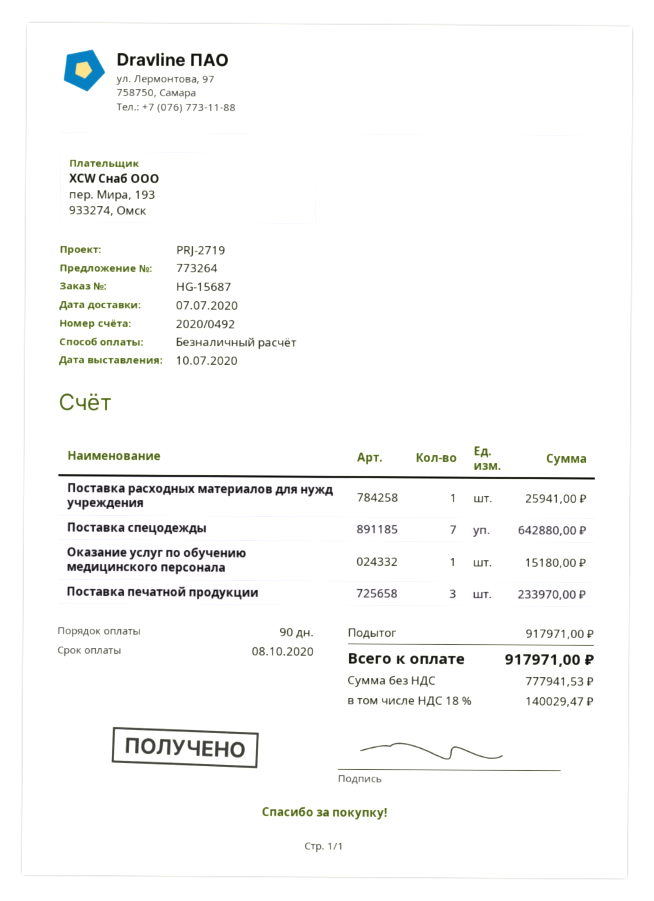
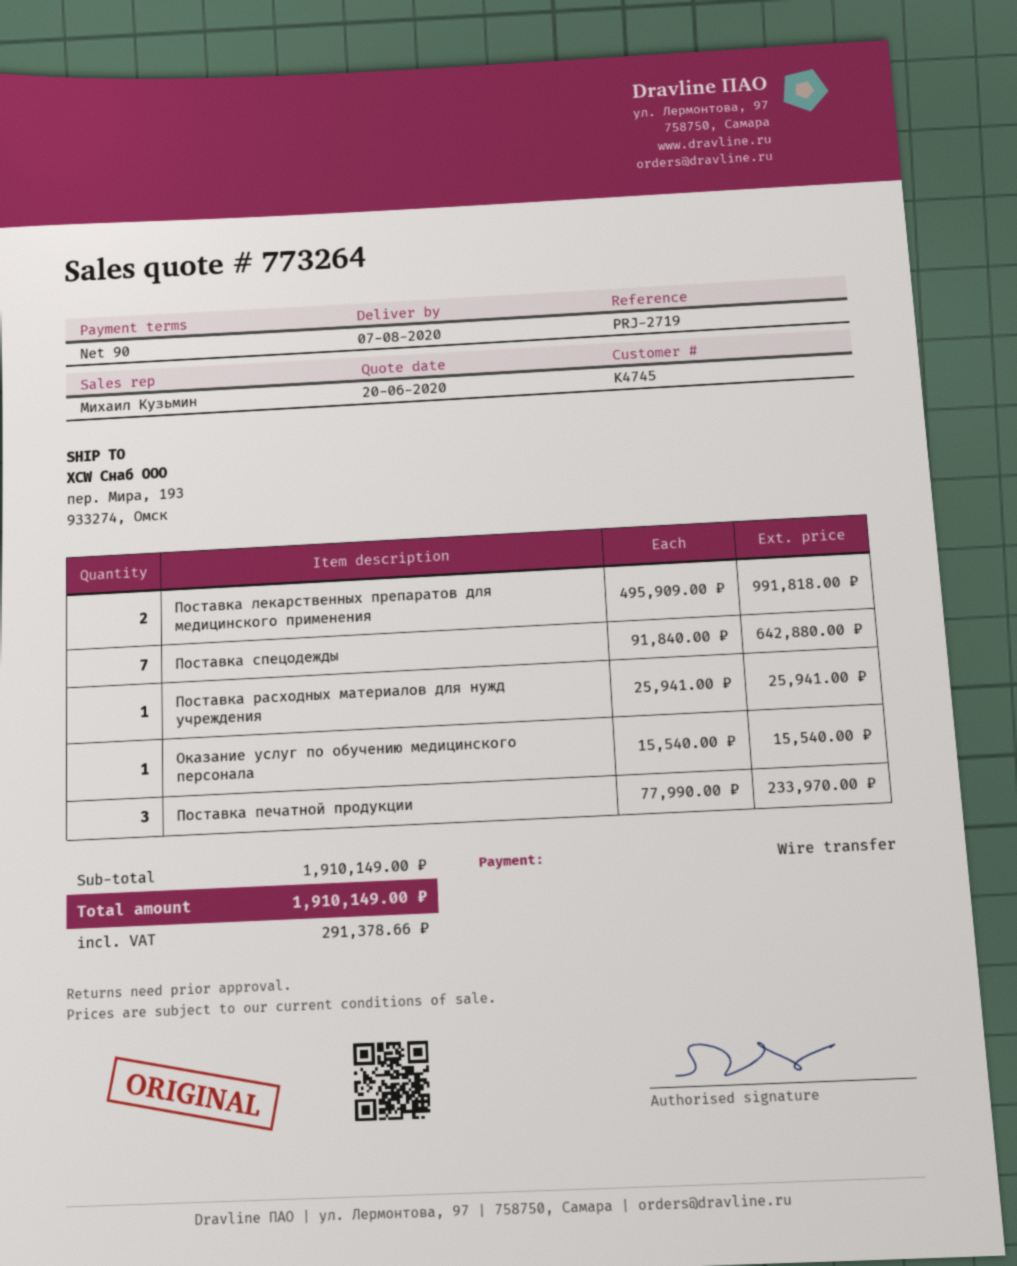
delivery date: 2020-07-07 -> 2020-08-07
Оказание услуг по обучению медицинского персонала: 1 for 15180.00 -> 1 for 15540.00
Поставка лекарственных препаратов для медицинского применения: none -> 2 for 991818.00
subtotal: 917971.00 -> 1910149.00
tax: 140029.47 -> 291378.66
total: 917971.00 -> 1910149.00

